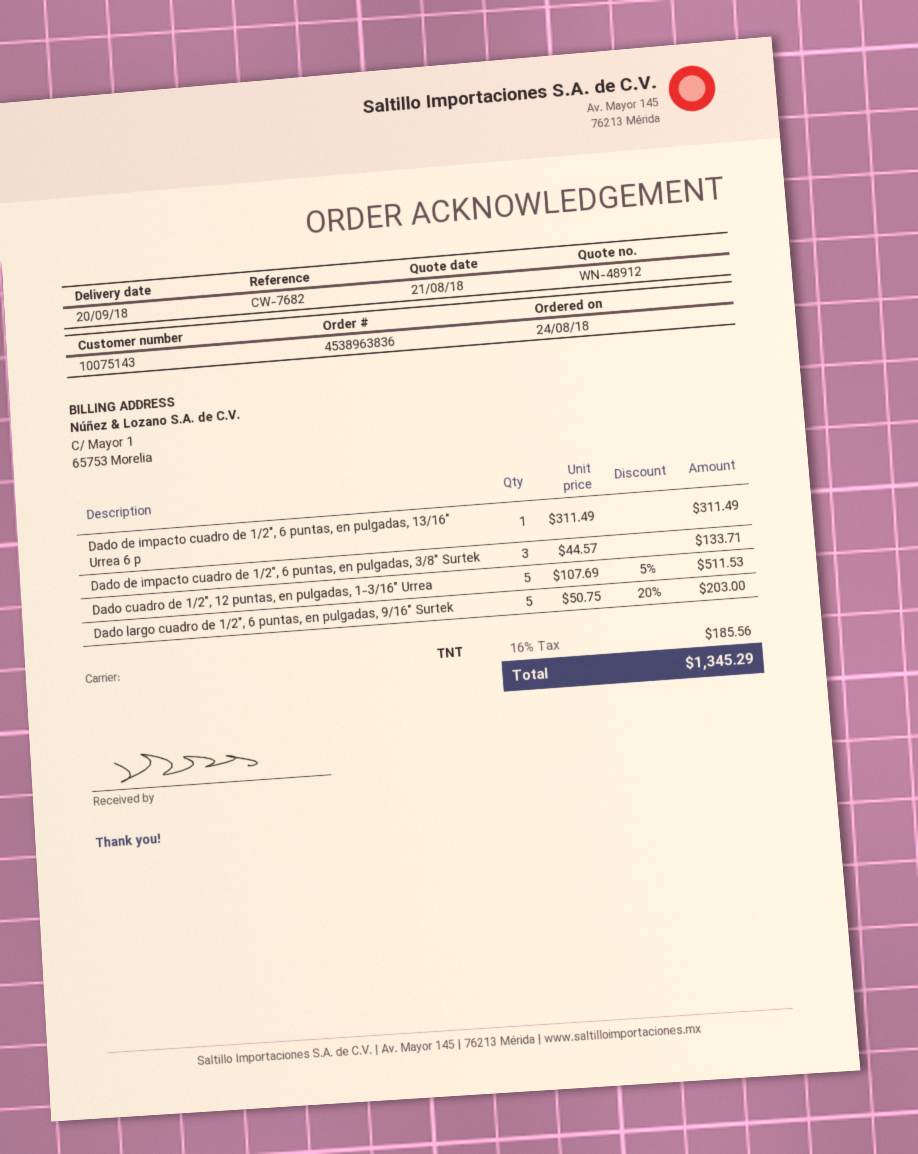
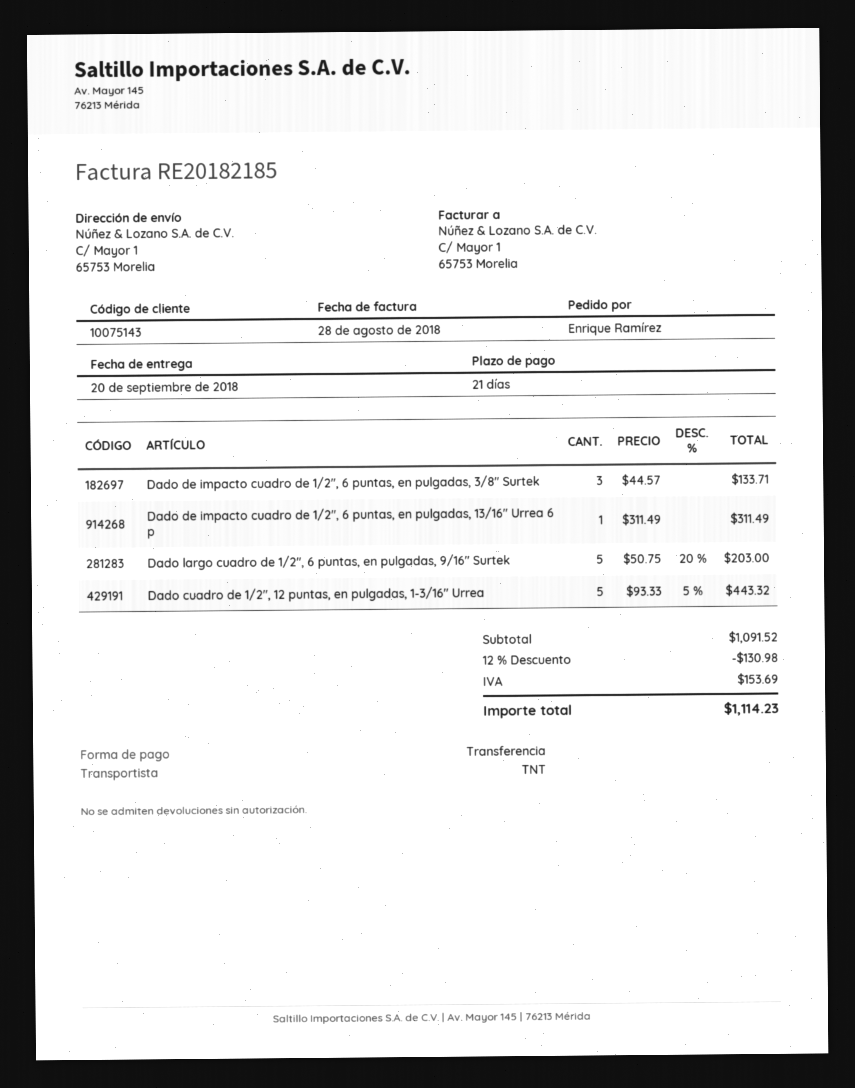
Dado cuadro de 1/2", 12 puntas, en pulgadas, 1-3/16" Urrea: 5 x 107.69 - 5% = 511.53 -> 5 x 93.33 - 5% = 443.32
discount: none -> 12% = 130.98
tax: 185.56 -> 153.69
total: 1345.29 -> 1114.23

